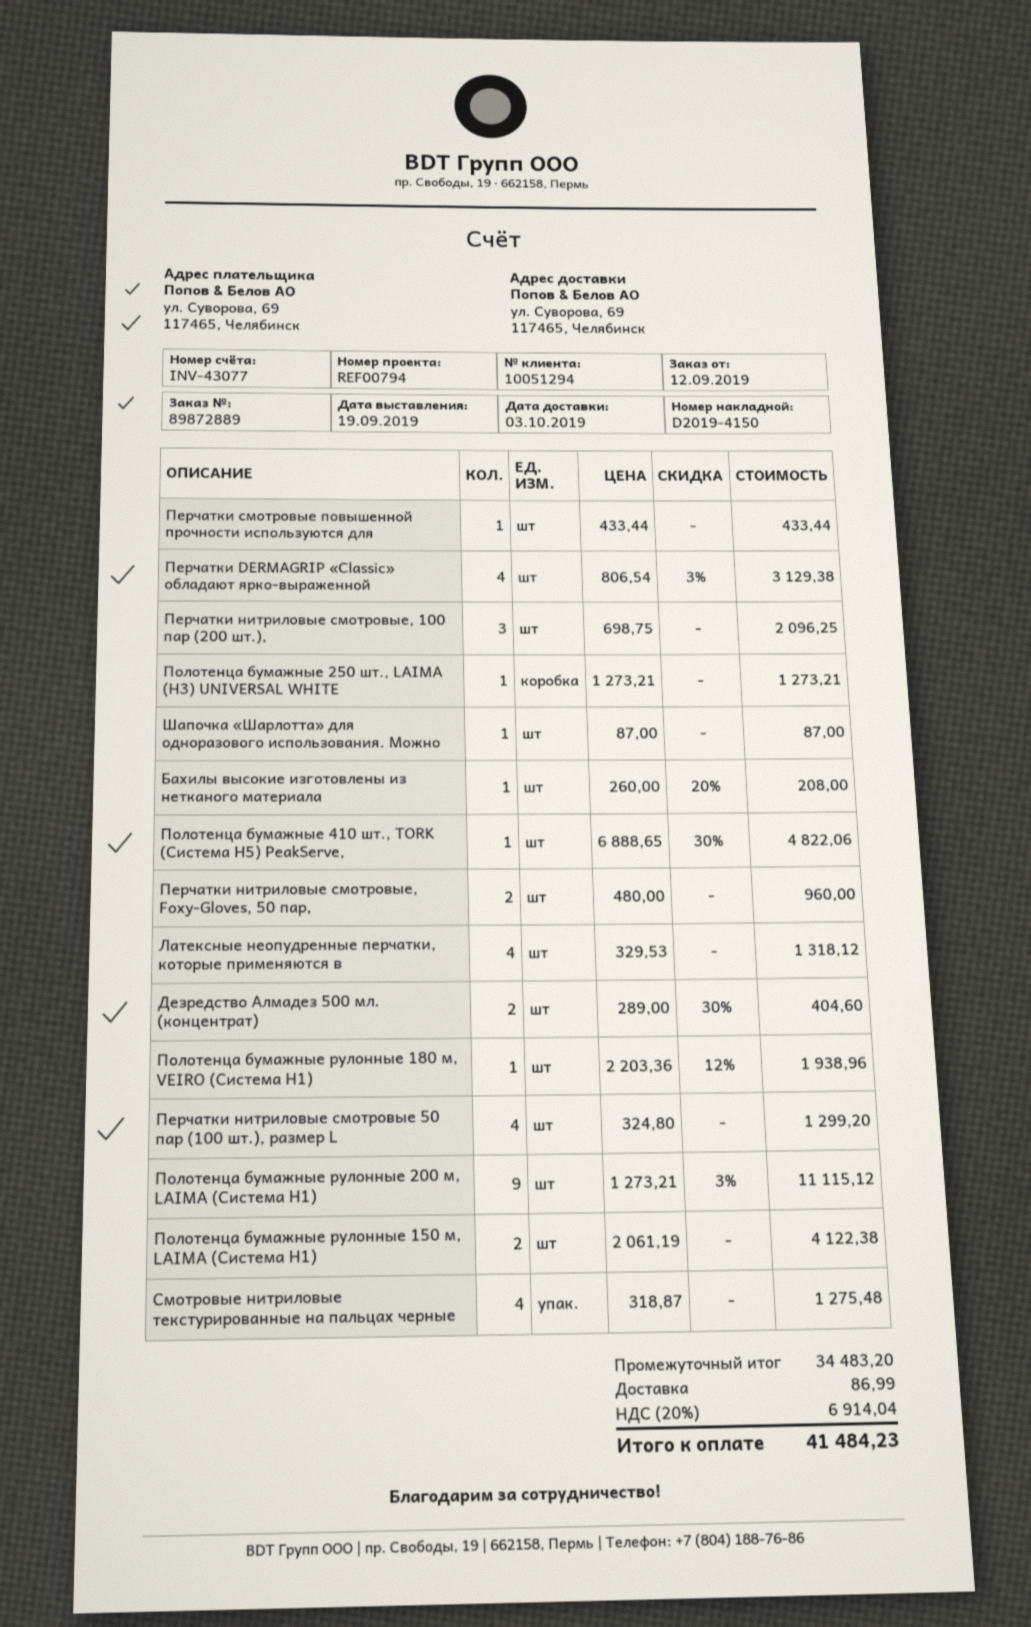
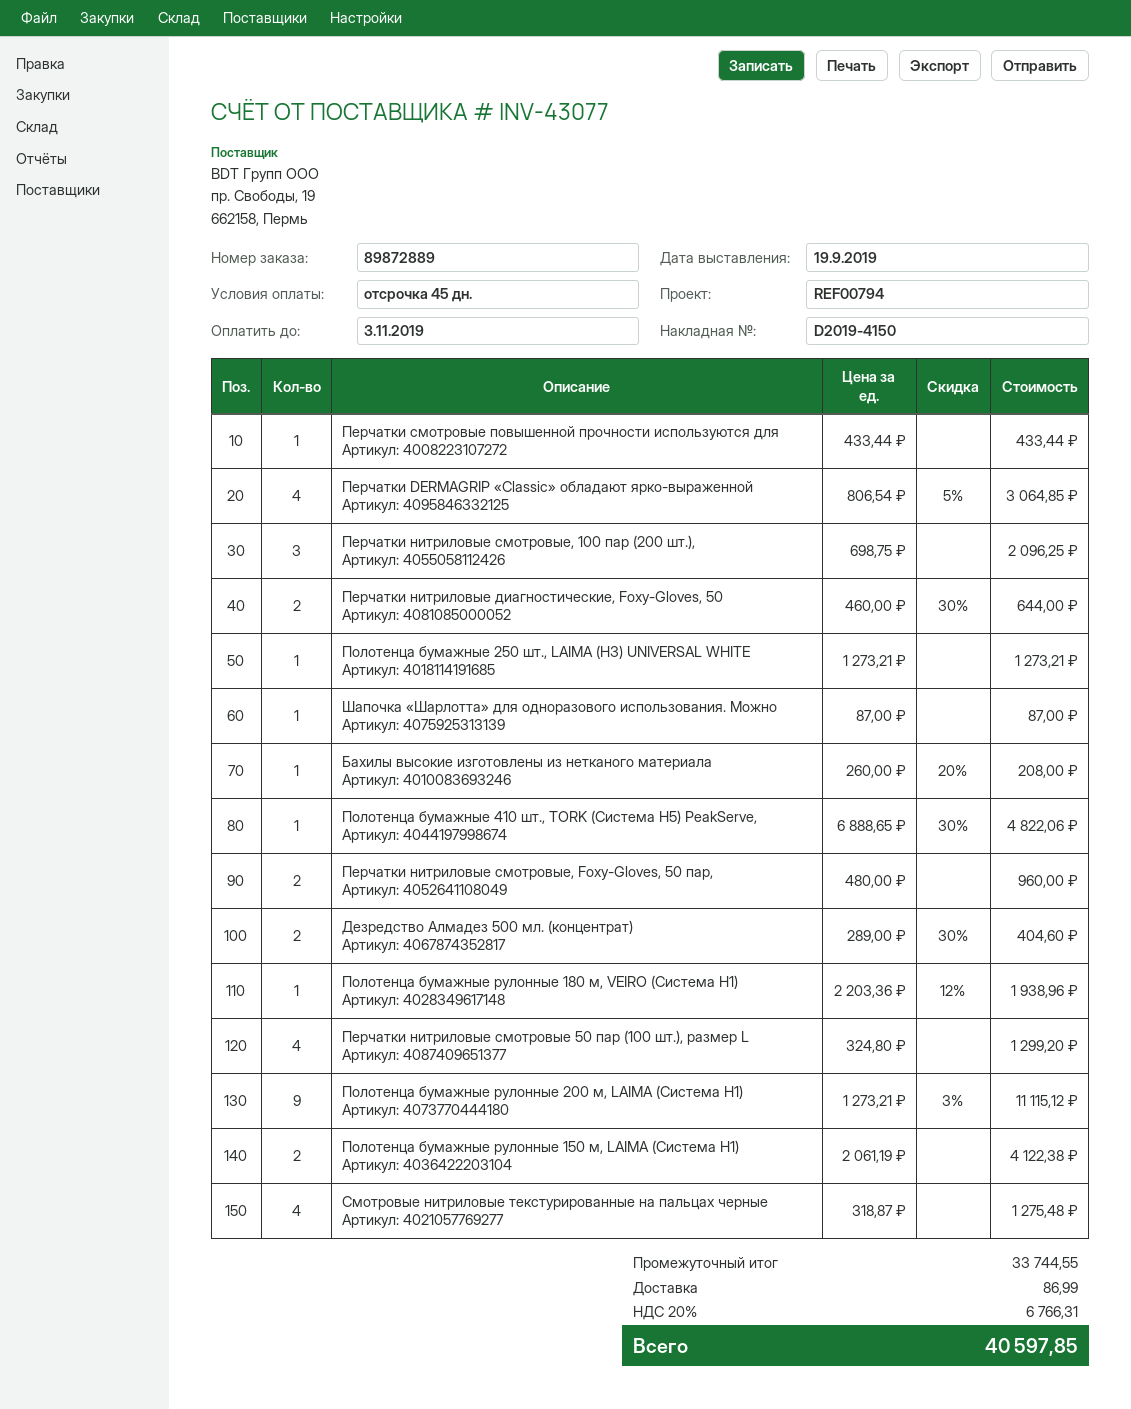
Перчатки DERMAGRIP «Classic» обладают ярко-выраженной: 4 x 806.54 - 3% = 3129.38 -> 4 x 806.54 - 5% = 3064.85
Латексные неопудренные перчатки, которые применяются в: 4 x 329.53 = 1318.12 -> none
Перчатки нитриловые диагностические, Foxy-Gloves, 50: none -> 2 x 460.00 - 30% = 644.00
subtotal: 34483.20 -> 33744.55
tax: 20% = 6914.04 -> 20% = 6766.31
total: 41484.23 -> 40597.85

